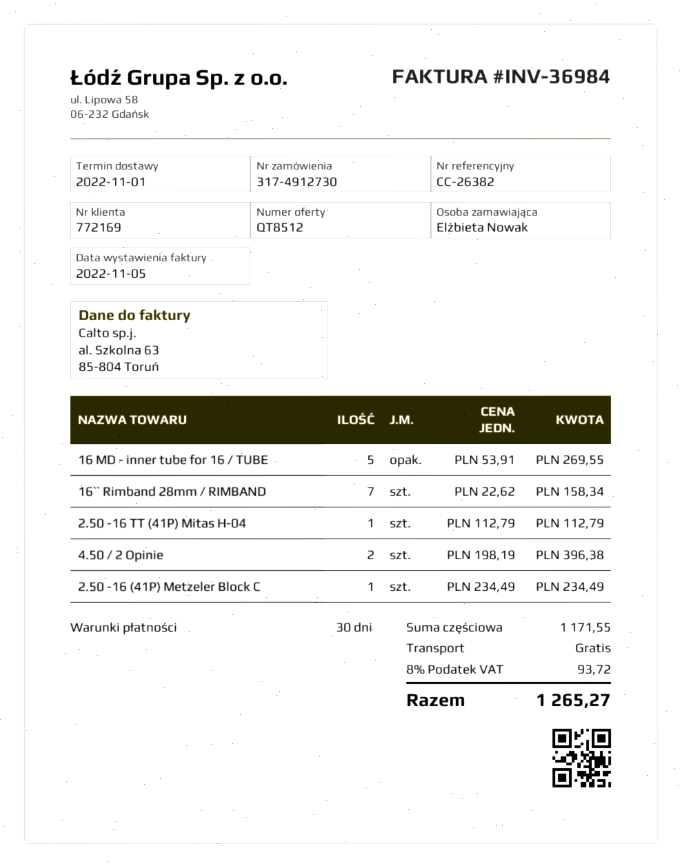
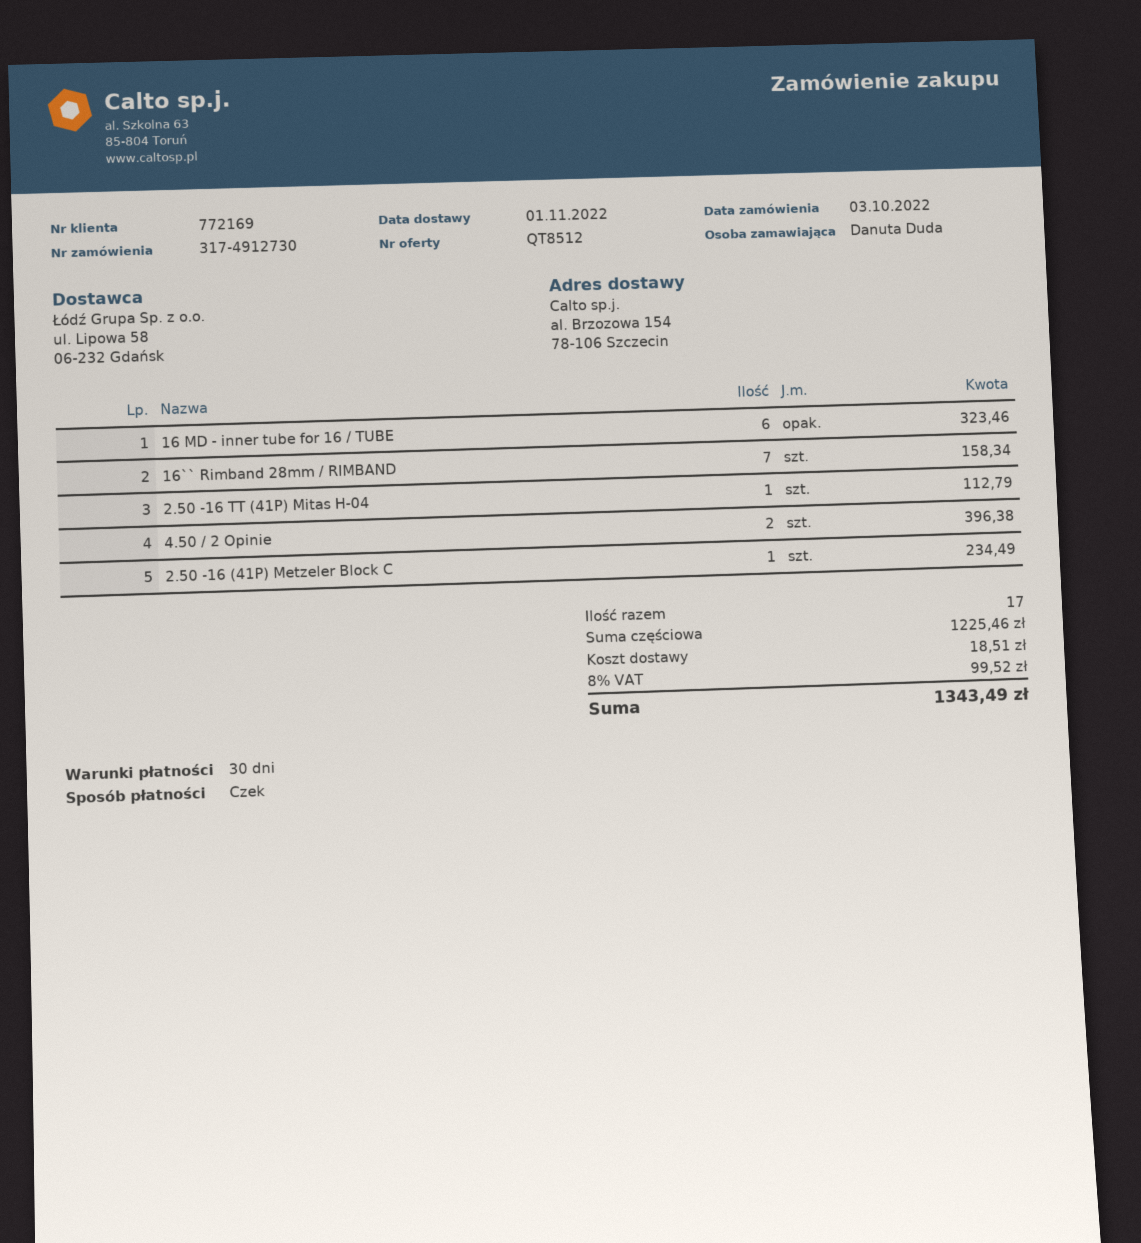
ordered by: Elżbieta Nowak -> Danuta Duda
16 MD - inner tube for 16 / TUBE: 5 for 269.55 -> 6 for 323.46
subtotal: 1171.55 -> 1225.46
shipping: 0.00 -> 18.51
tax: 8% = 93.72 -> 8% = 99.52
total: 1265.27 -> 1343.49

